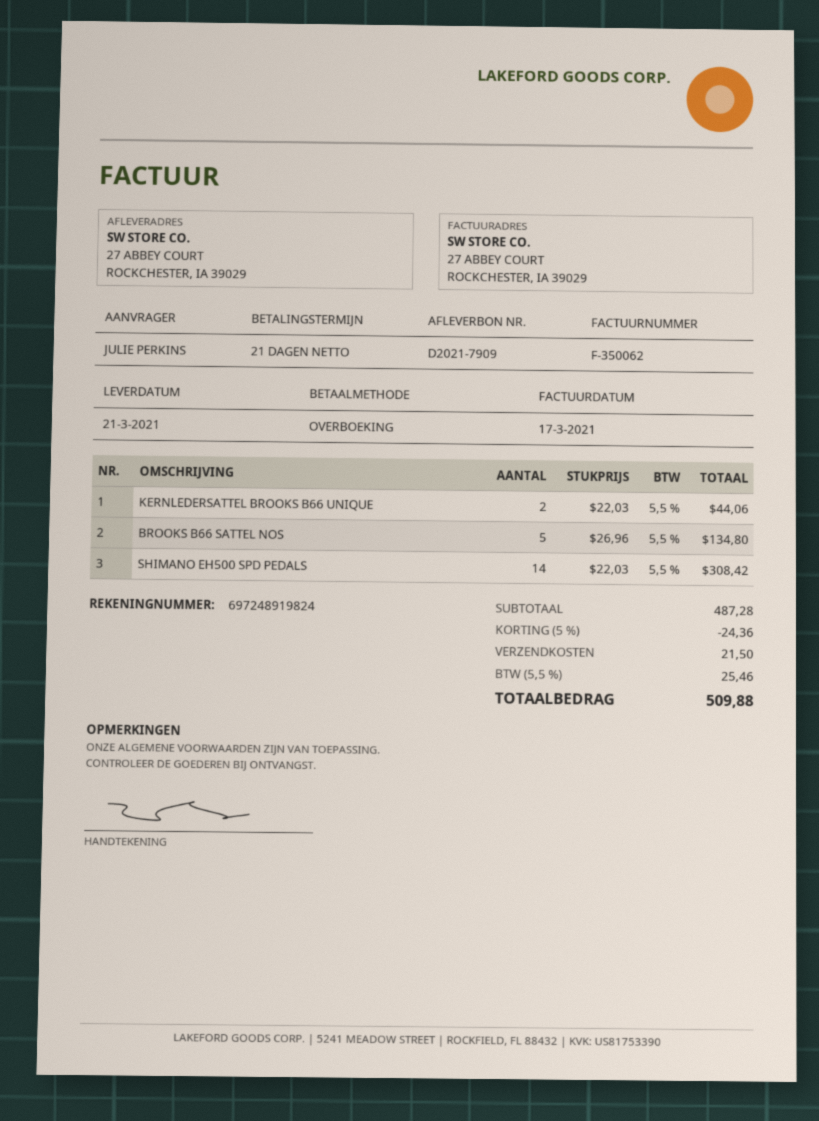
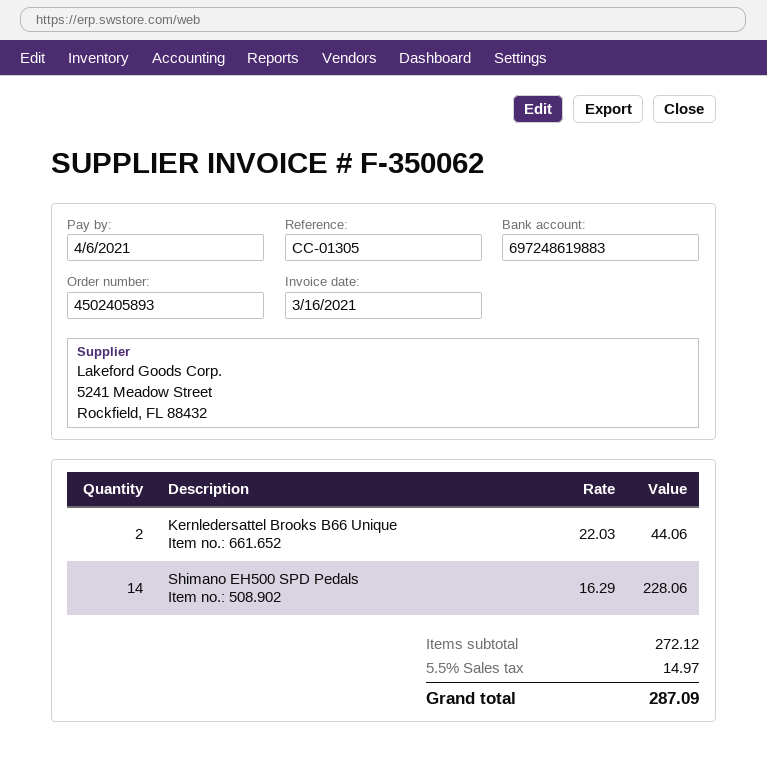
invoice date: 2021-03-17 -> 2021-03-16
bank account: 697248919824 -> 697248619883
BROOKS B66 SATTEL NOS: 5 x 26.96 = 134.80 -> none
SHIMANO EH500 SPD PEDALS: 14 x 22.03 = 308.42 -> 14 x 16.29 = 228.06
subtotal: 487.28 -> 272.12
discount: 5% = 24.36 -> none
shipping: 21.50 -> none
tax: 5.5% = 25.46 -> 5.5% = 14.97
total: 509.88 -> 287.09

